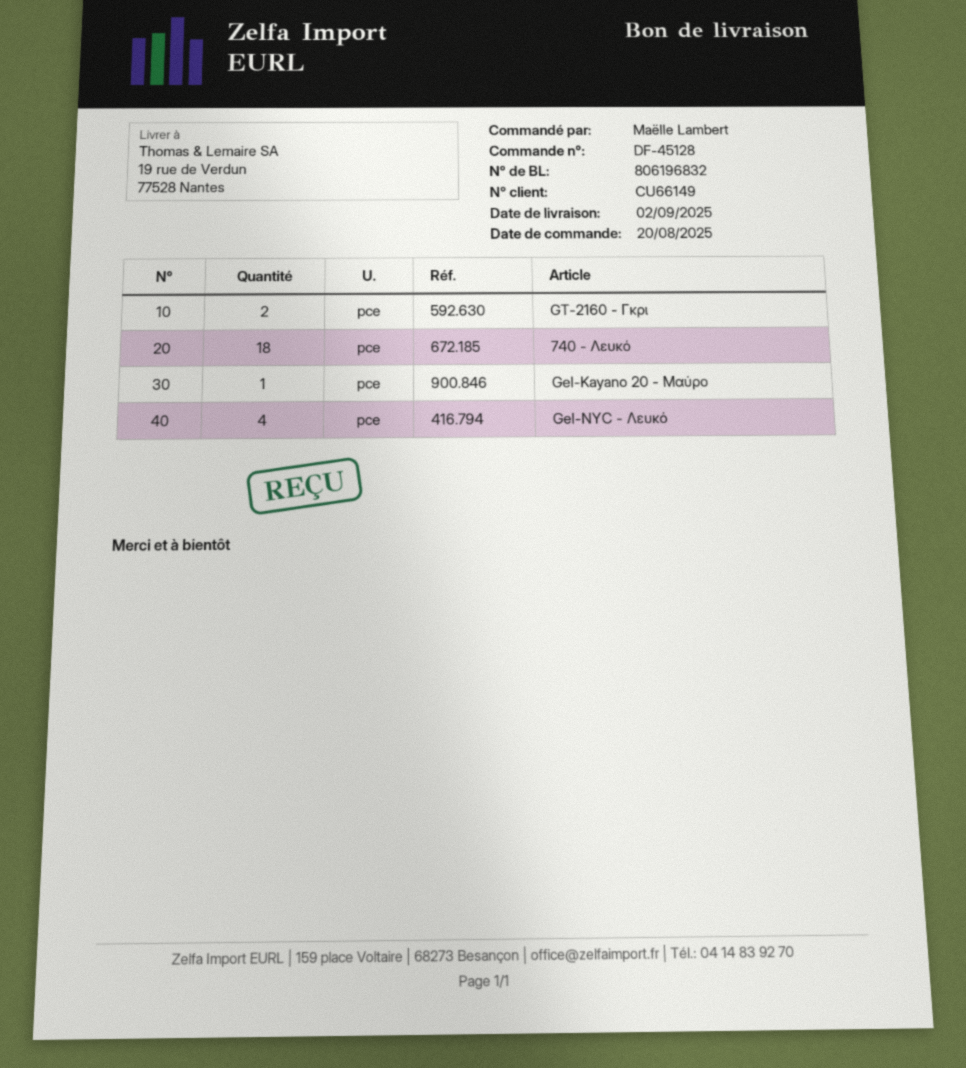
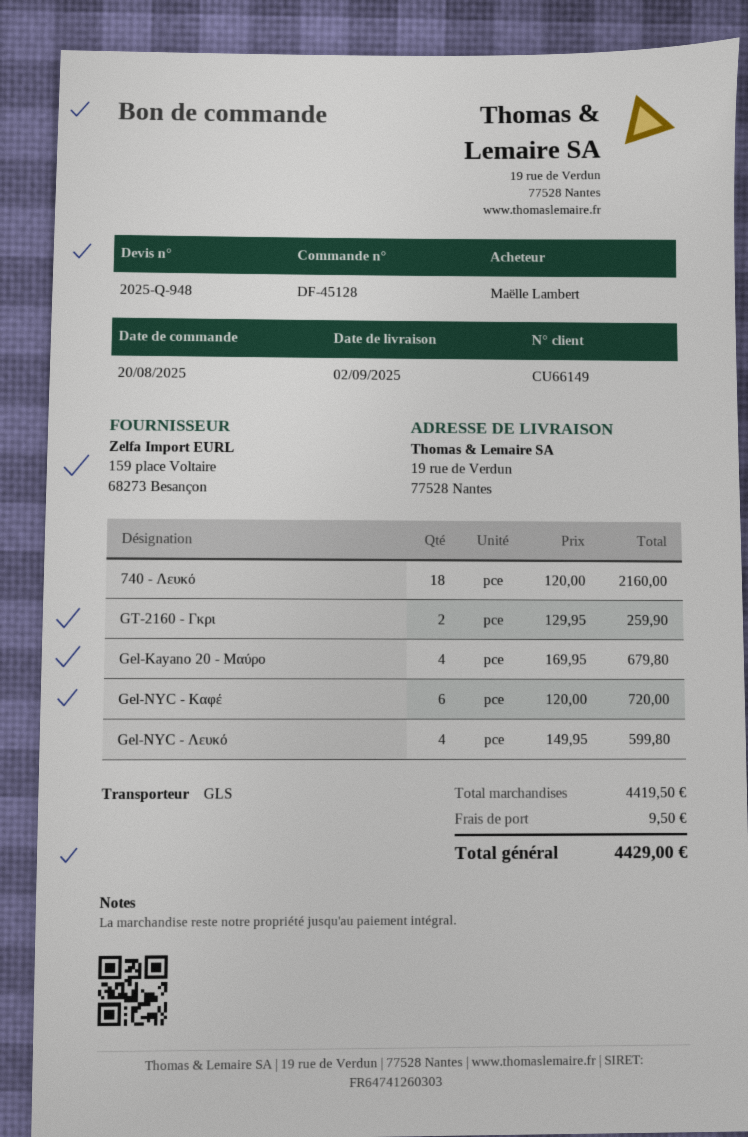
Gel-Kayano 20 - Μαύρο: 1 -> 4
Gel-NYC - Καφέ: none -> 6

